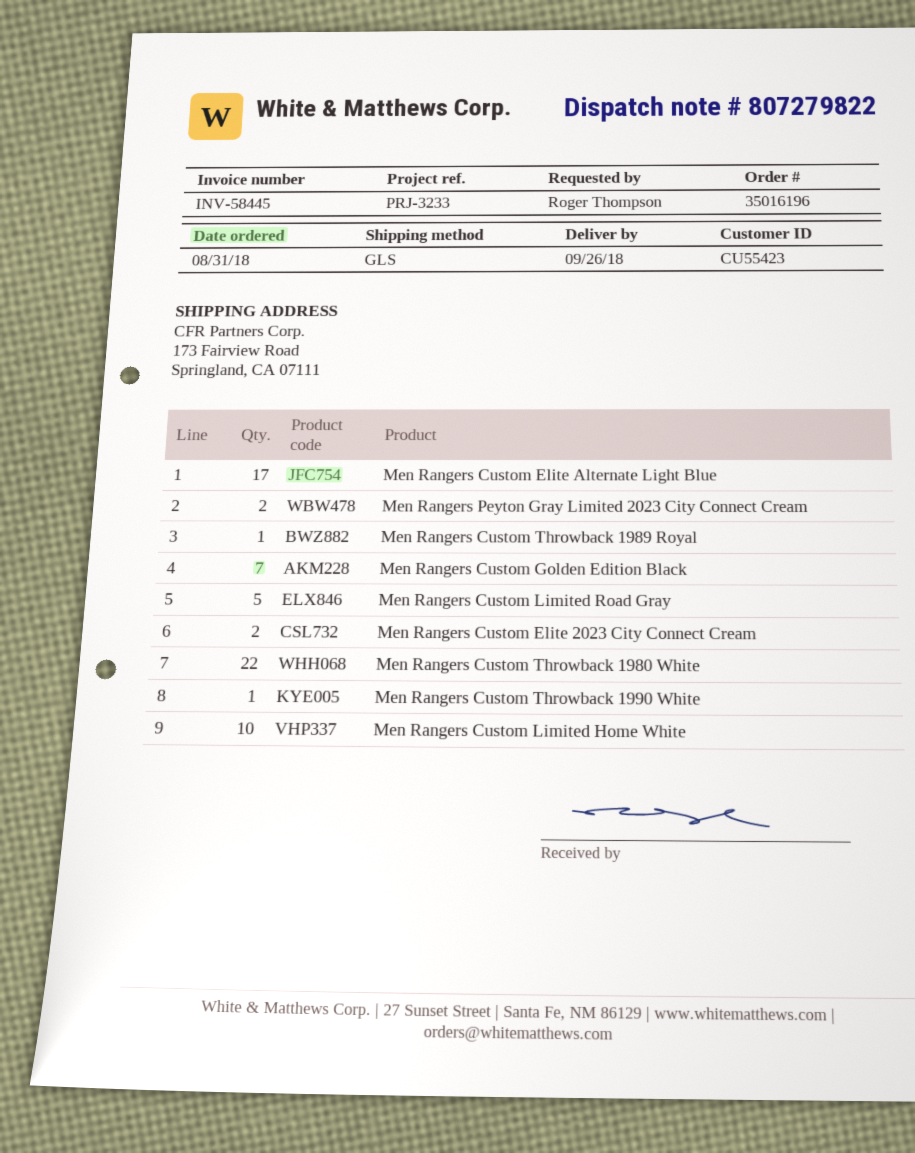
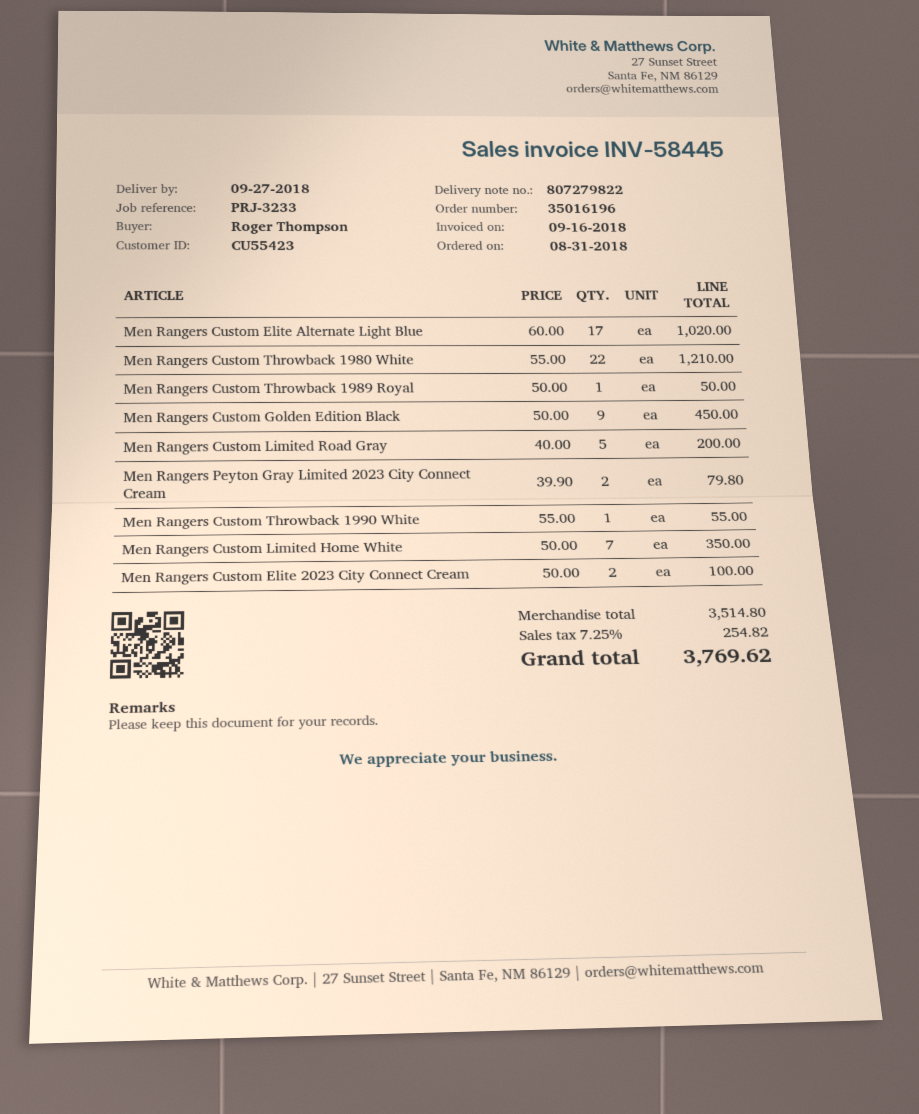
delivery date: 2018-09-26 -> 2018-09-27
Men Rangers Custom Golden Edition Black: 7 -> 9
Men Rangers Custom Limited Home White: 10 -> 7

